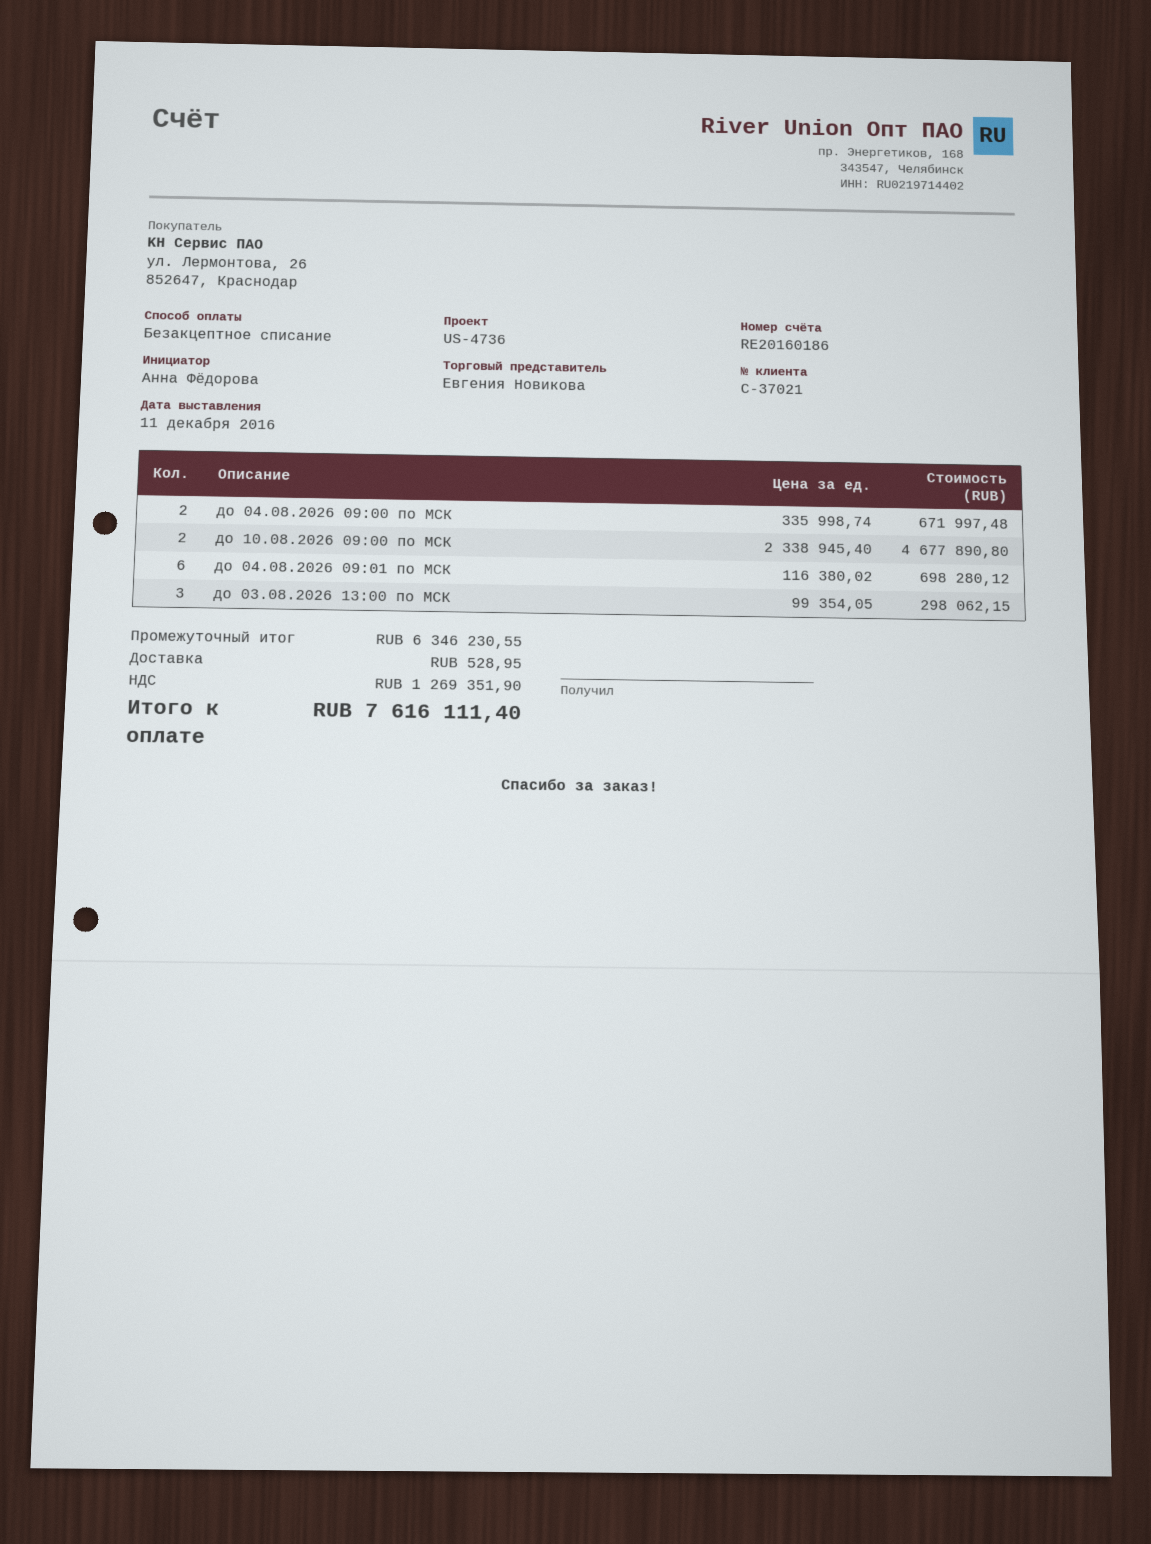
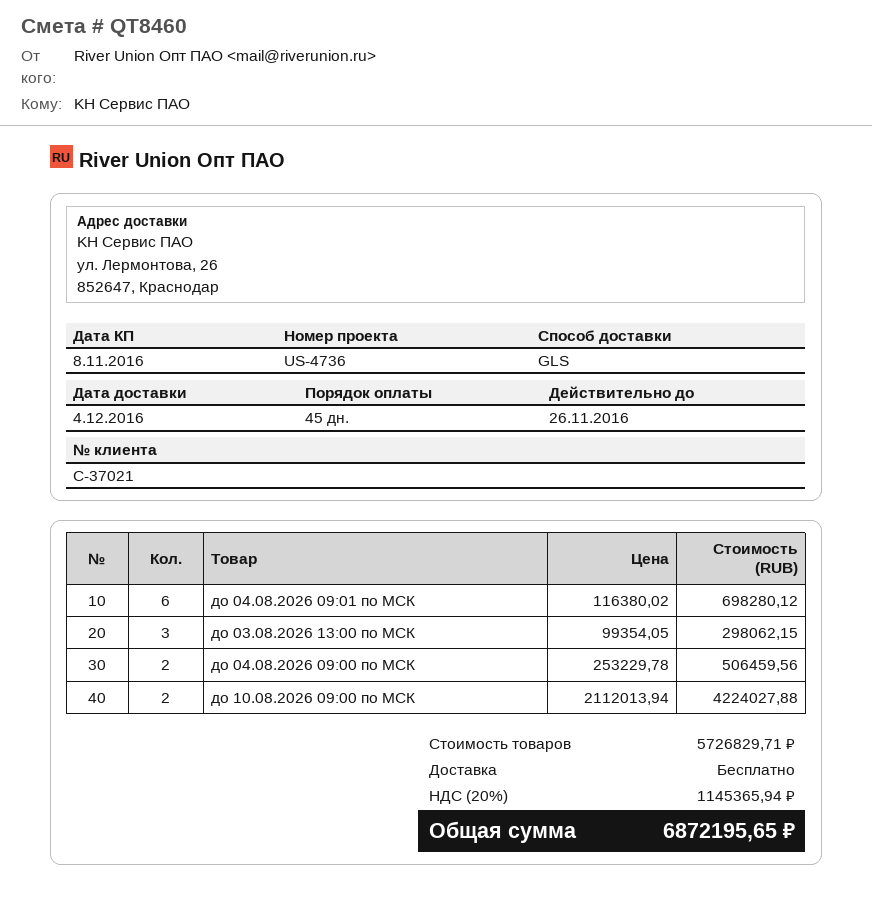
до 04.08.2026 09:00 по МСК: 2 x 335998.74 = 671997.48 -> 2 x 253229.78 = 506459.56
до 10.08.2026 09:00 по МСК: 2 x 2338945.40 = 4677890.80 -> 2 x 2112013.94 = 4224027.88
subtotal: 6346230.55 -> 5726829.71
shipping: 528.95 -> 0.00
tax: 1269351.90 -> 1145365.94
total: 7616111.40 -> 6872195.65

